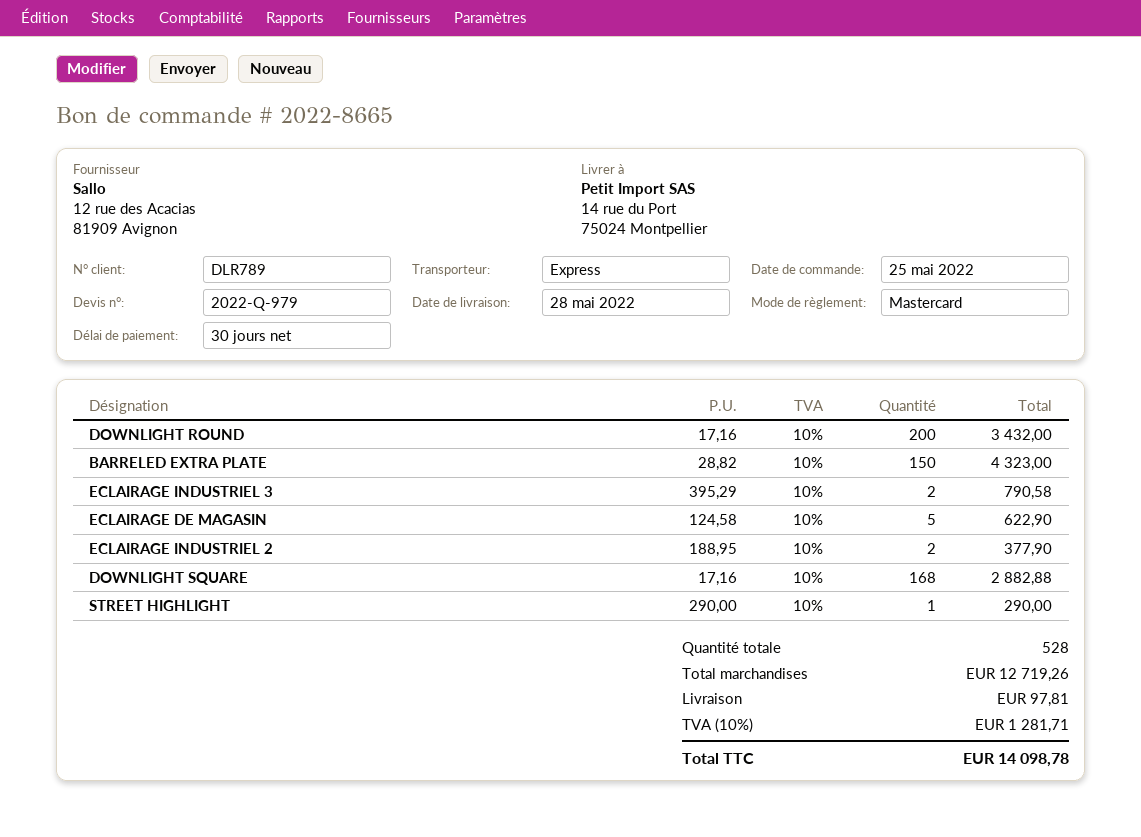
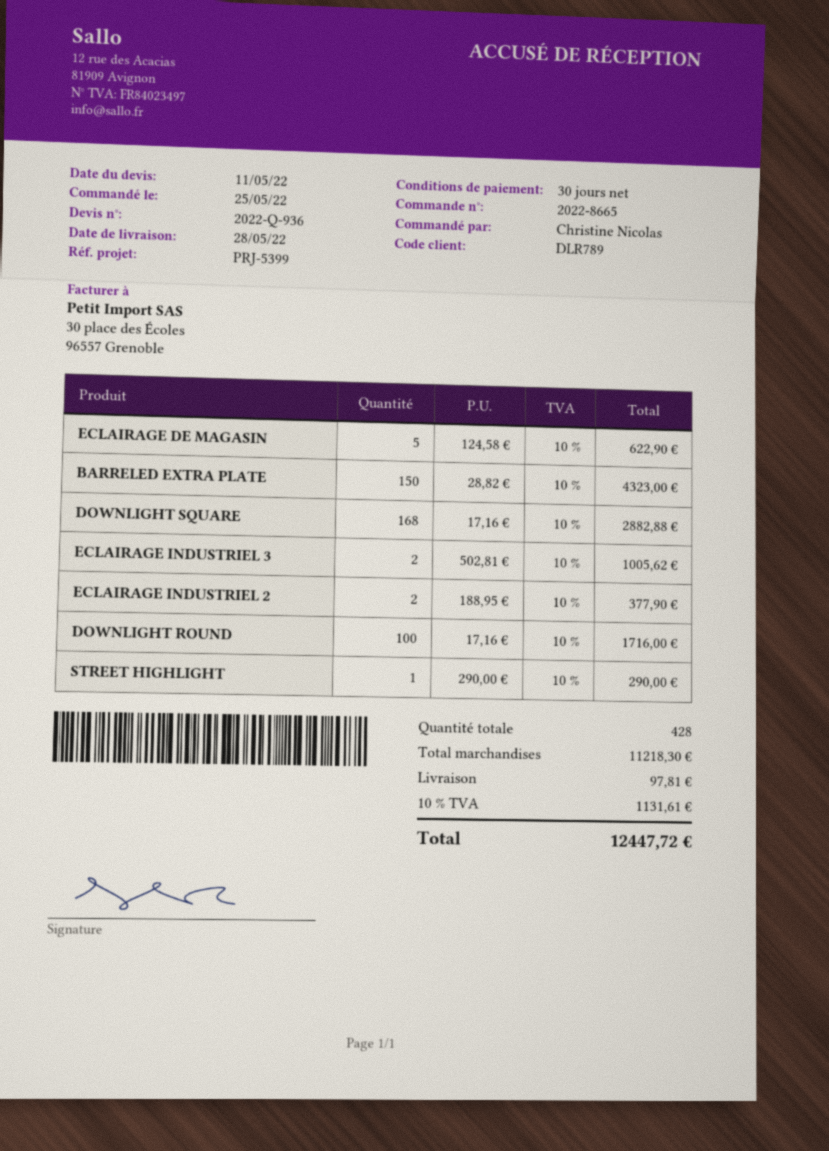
quote number: 2022-Q-979 -> 2022-Q-936
DOWNLIGHT ROUND: 200 x 17.16 = 3432.00 -> 100 x 17.16 = 1716.00
ECLAIRAGE INDUSTRIEL 3: 2 x 395.29 = 790.58 -> 2 x 502.81 = 1005.62
total quantity: 528 -> 428
subtotal: 12719.26 -> 11218.30
tax: 10% = 1281.71 -> 10% = 1131.61
total: 14098.78 -> 12447.72

